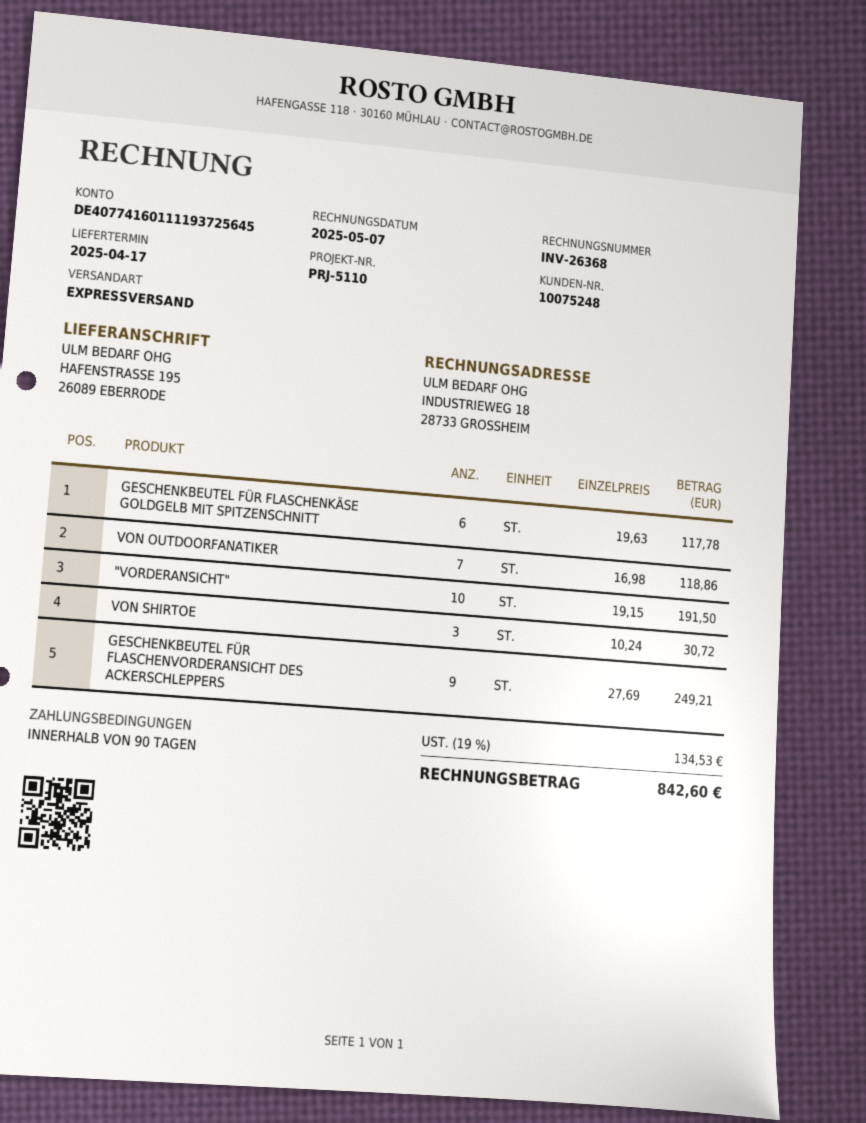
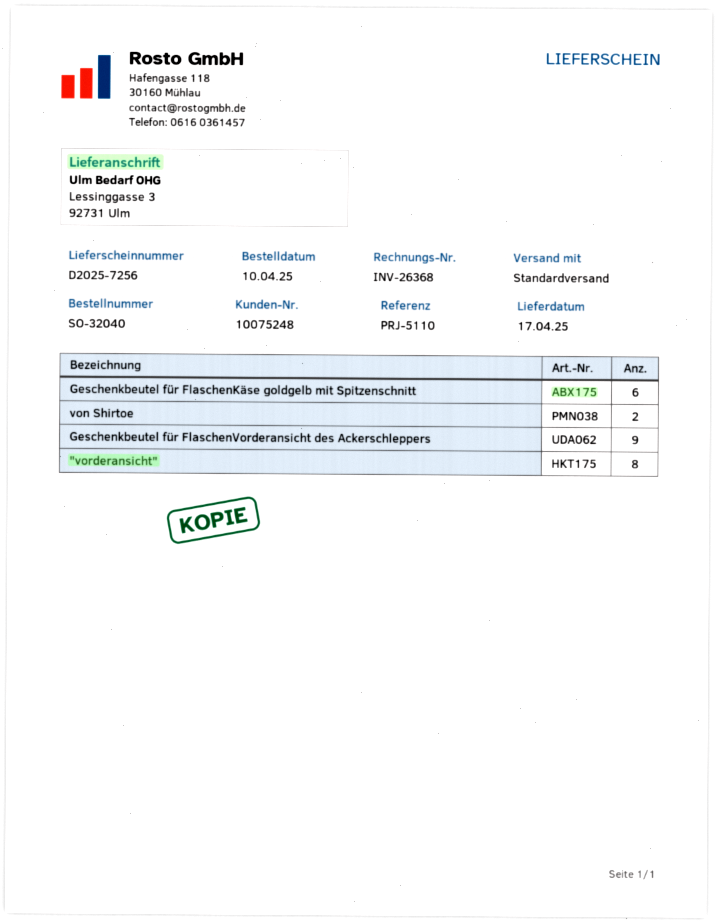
shipping method: express -> standard
ship to: HAFENSTRASSE 195, 26089 EBERRODE -> Lessinggasse 3, 92731 Ulm
VON OUTDOORFANATIKER: 7 -> none
"VORDERANSICHT": 10 -> 8
VON SHIRTOE: 3 -> 2

